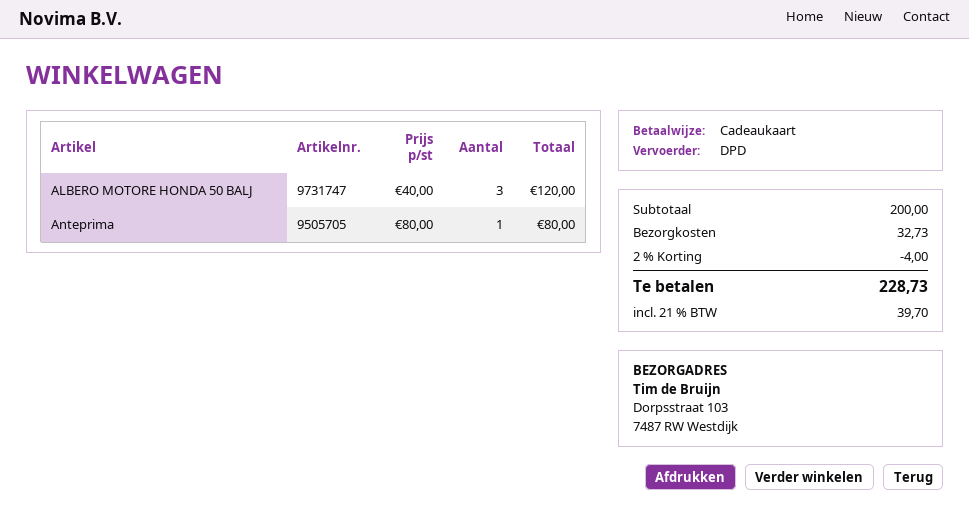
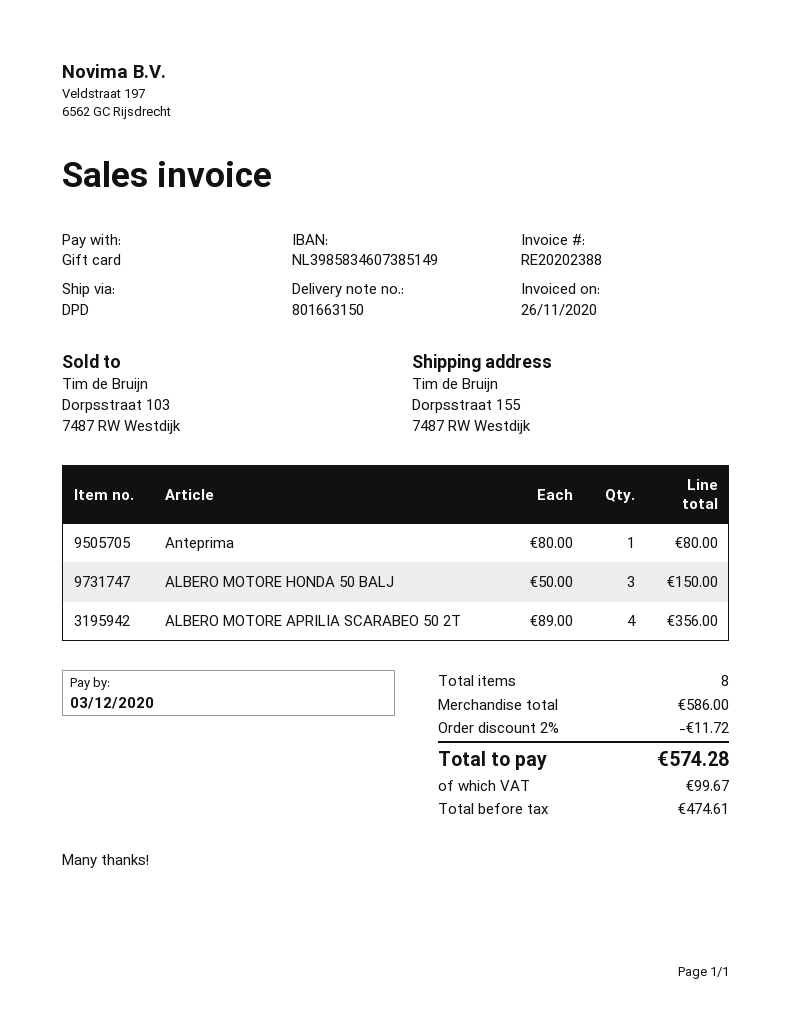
ship to: Dorpsstraat 103, 7487 RW Westdijk -> Dorpsstraat 155, 7487 RW Westdijk
ALBERO MOTORE HONDA 50 BALJ: 3 x 40.00 = 120.00 -> 3 x 50.00 = 150.00
ALBERO MOTORE APRILIA SCARABEO 50 2T: none -> 4 x 89.00 = 356.00
subtotal: 200.00 -> 586.00
discount: 2% = 4.00 -> 2% = 11.72
shipping: 32.73 -> none
tax: 39.70 -> 99.67
total: 228.73 -> 574.28

